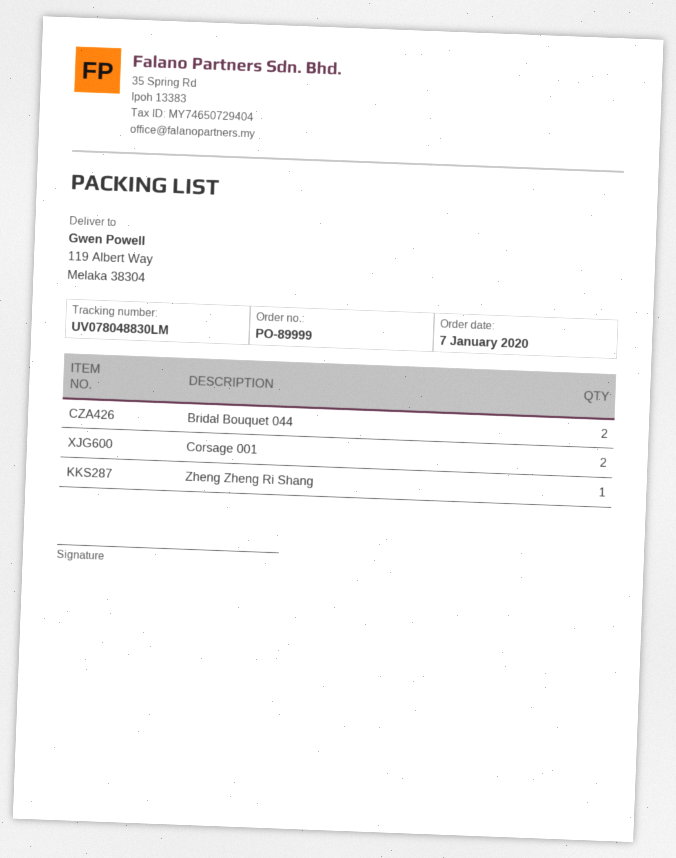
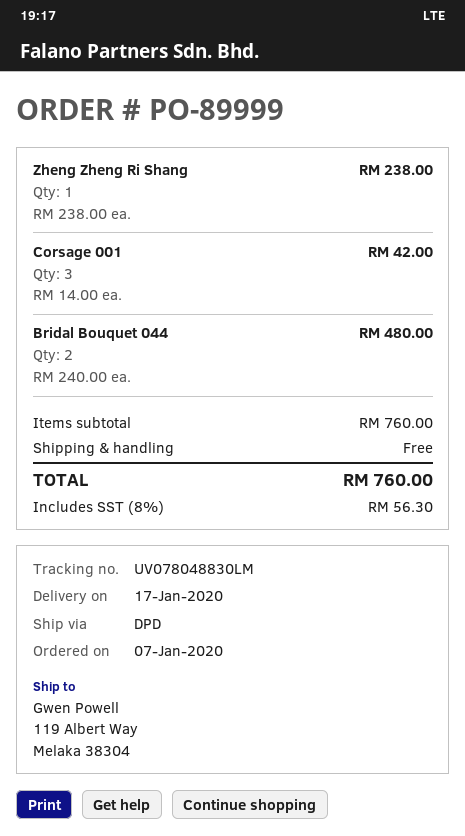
Corsage 001: 2 -> 3

